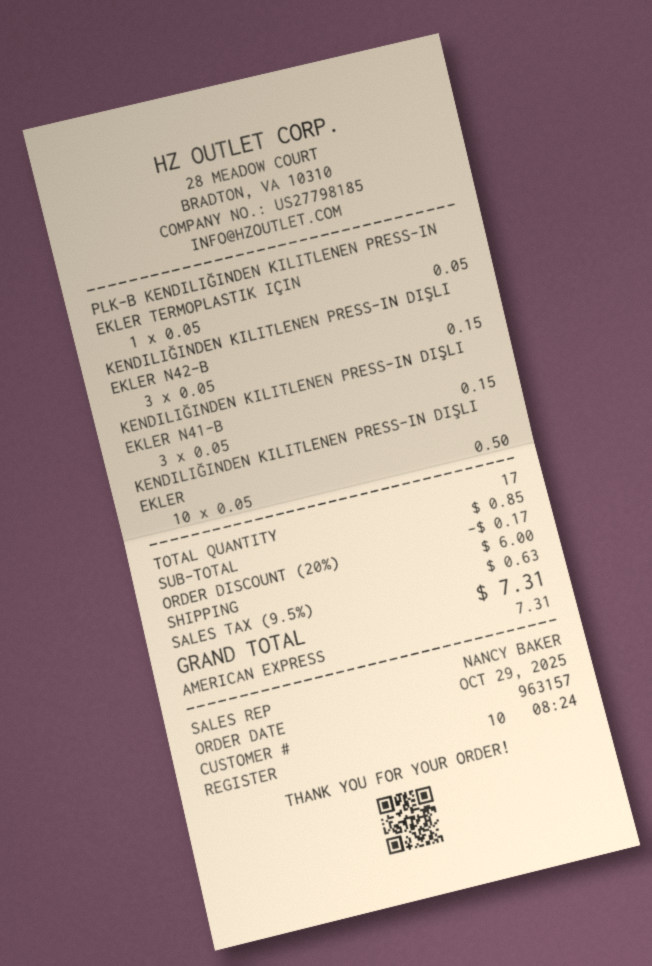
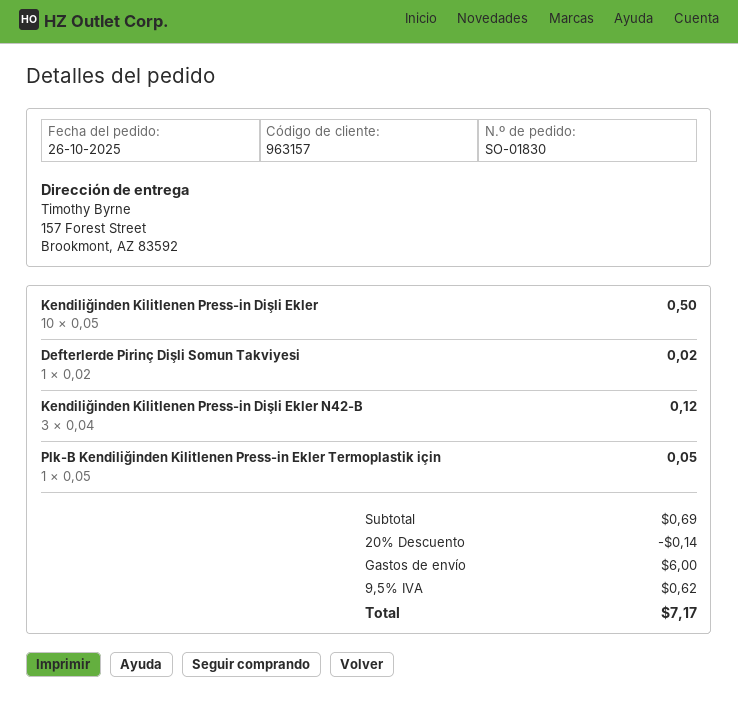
order date: 2025-10-29 -> 2025-10-26
KENDILIĞINDEN KILITLENEN PRESS-IN DIŞLI EKLER N42-B: 3 x 0.05 = 0.15 -> 3 x 0.04 = 0.12
KENDILIĞINDEN KILITLENEN PRESS-IN DIŞLI EKLER N41-B: 3 x 0.05 = 0.15 -> none
Defterlerde Pirinç Dişli Somun Takviyesi: none -> 1 x 0.02 = 0.02
subtotal: 0.85 -> 0.69
discount: 20% = 0.17 -> 20% = 0.14
tax: 9.5% = 0.63 -> 9.5% = 0.62
total: 7.31 -> 7.17

